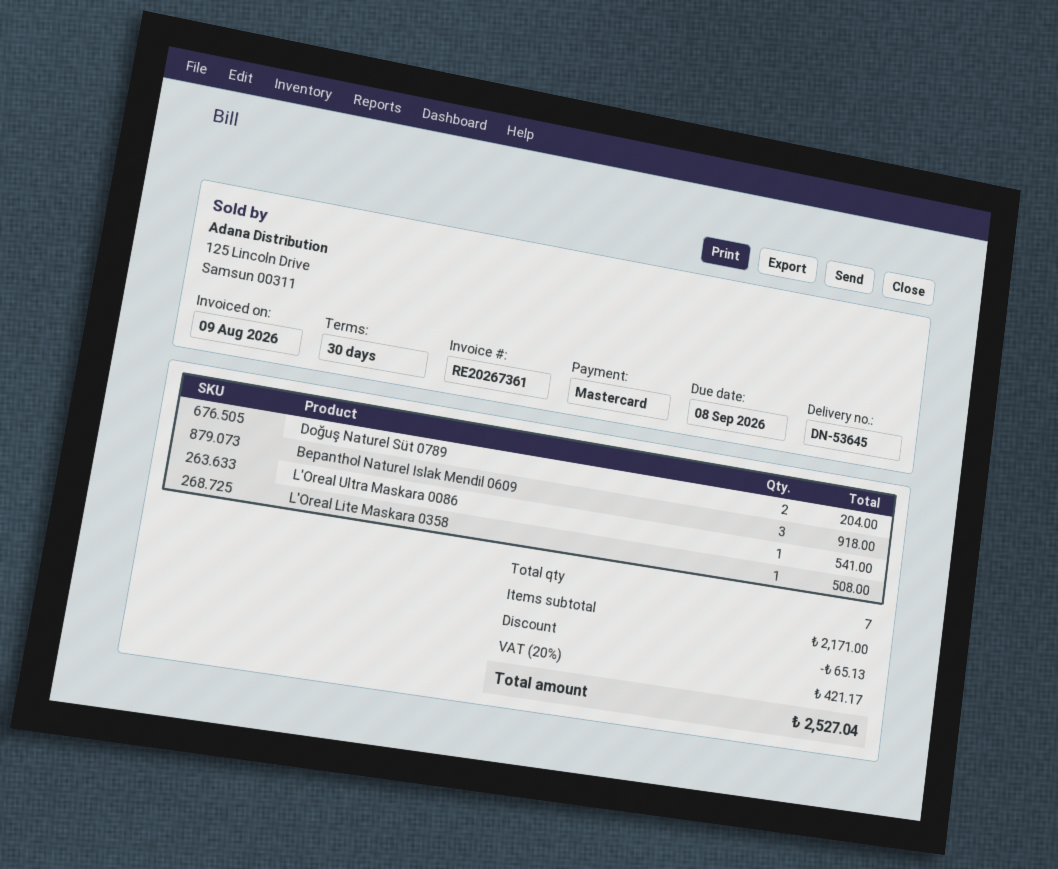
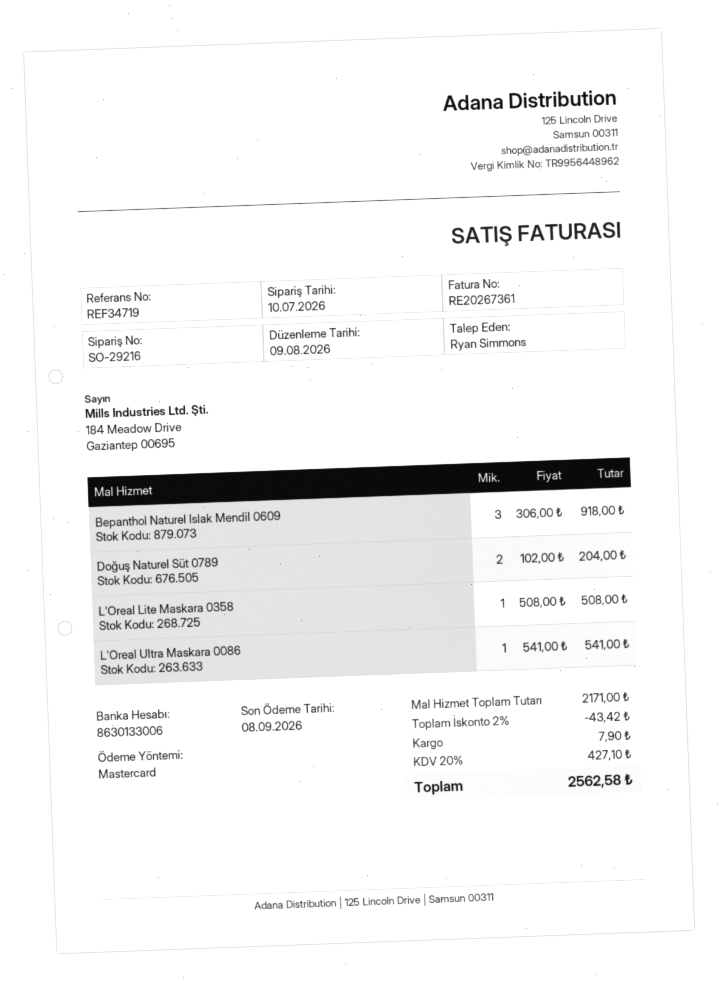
discount: 65.13 -> 43.42
shipping: none -> 7.90
tax: 20% = 421.17 -> 20% = 427.10
total: 2527.04 -> 2562.58

